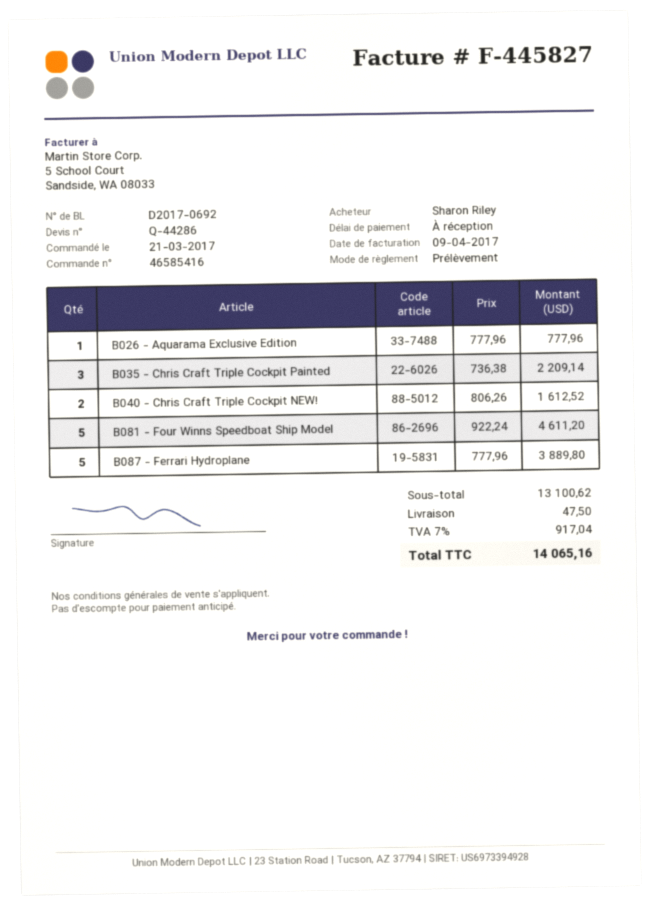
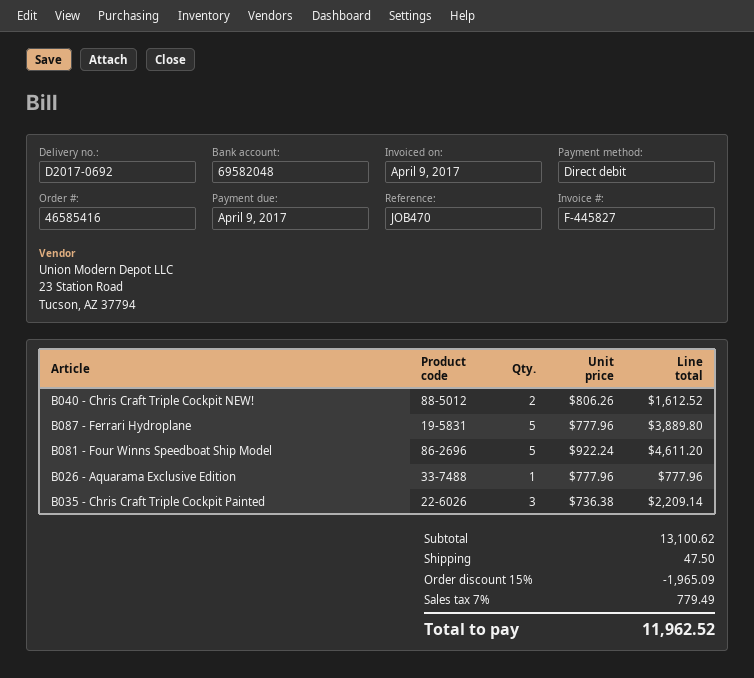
discount: none -> 15% = 1965.09
tax: 7% = 917.04 -> 7% = 779.49
total: 14065.16 -> 11962.52

